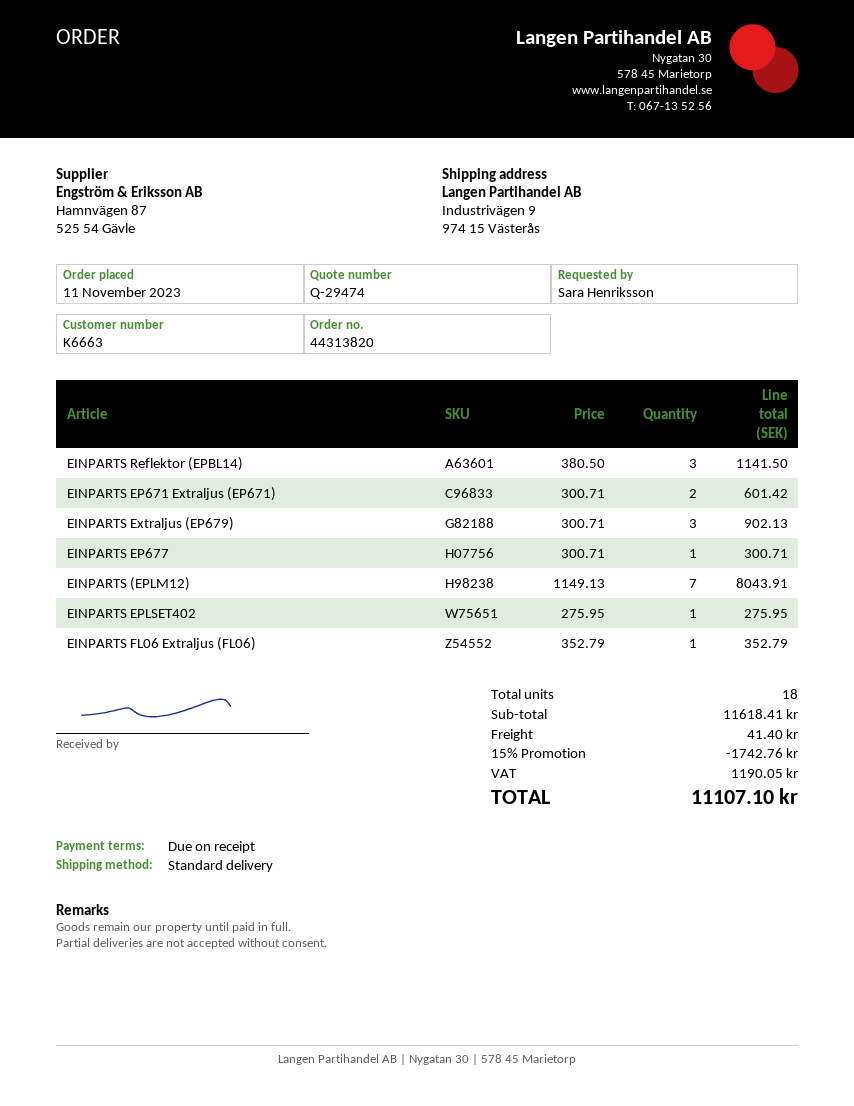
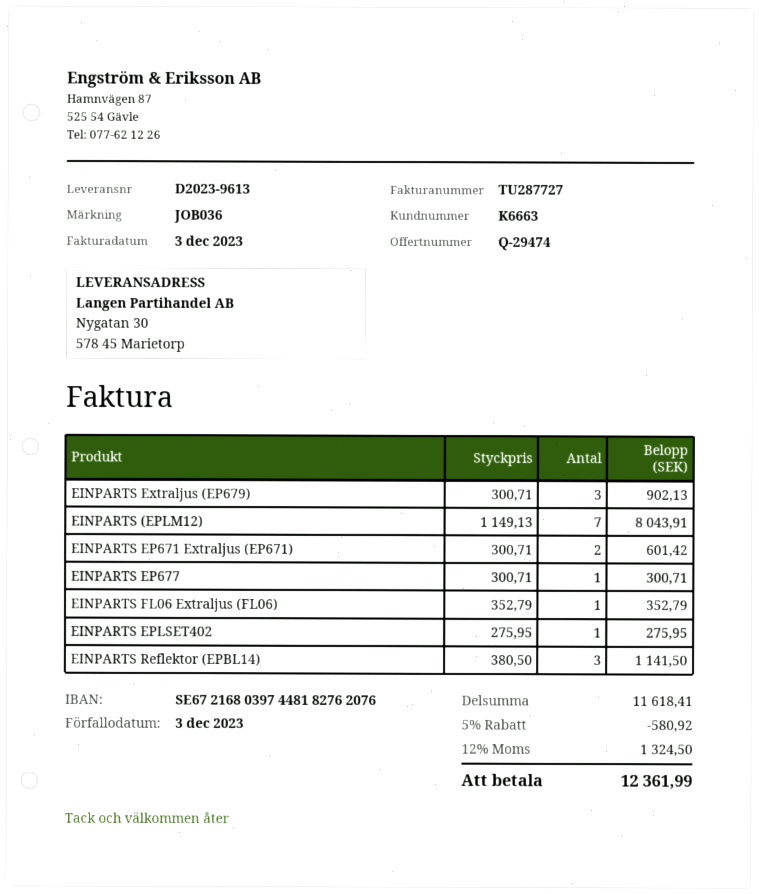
ship to: Industrivägen 9, 974 15 Västerås -> Nygatan 30, 578 45 Marietorp
discount: 15% = 1742.76 -> 5% = 580.92
shipping: 41.40 -> none
tax: 1190.05 -> 1324.50
total: 11107.10 -> 12361.99

